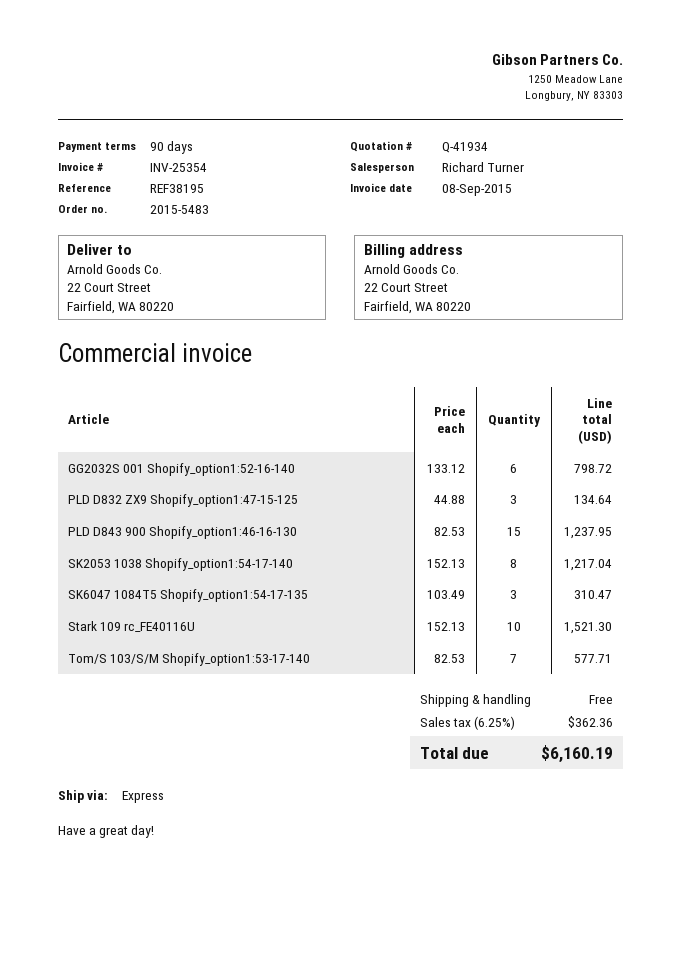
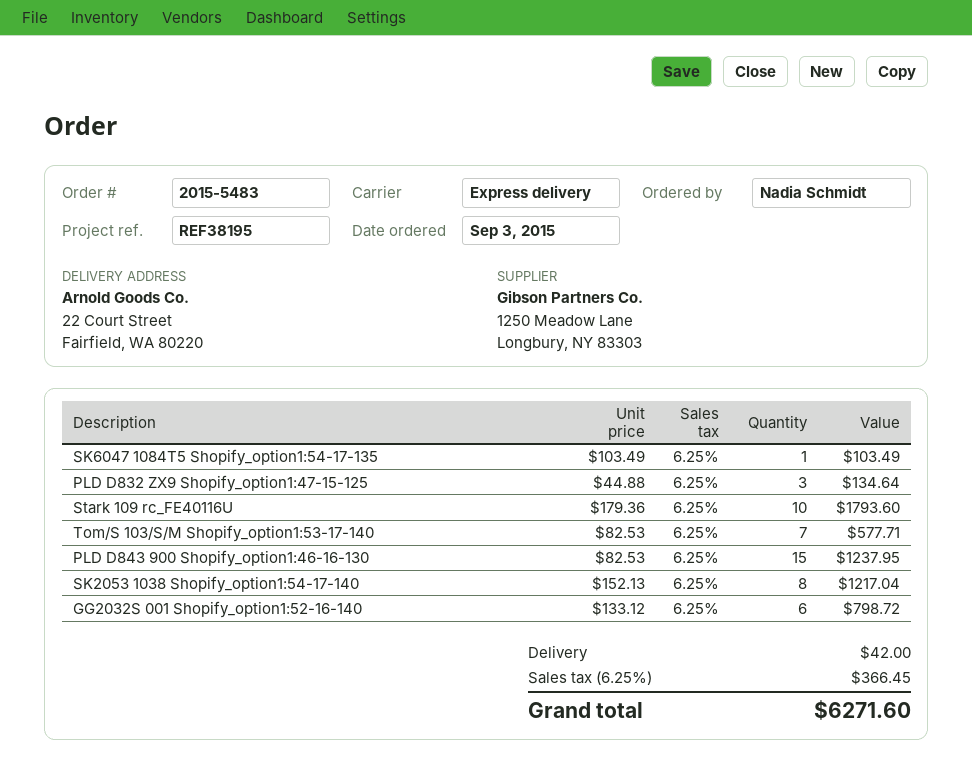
SK6047 1084T5 Shopify_option1:54-17-135: 3 x 103.49 = 310.47 -> 1 x 103.49 = 103.49
Stark 109 rc_FE40116U: 10 x 152.13 = 1521.30 -> 10 x 179.36 = 1793.60
shipping: 0.00 -> 42.00
tax: 6.25% = 362.36 -> 6.25% = 366.45
total: 6160.19 -> 6271.60

